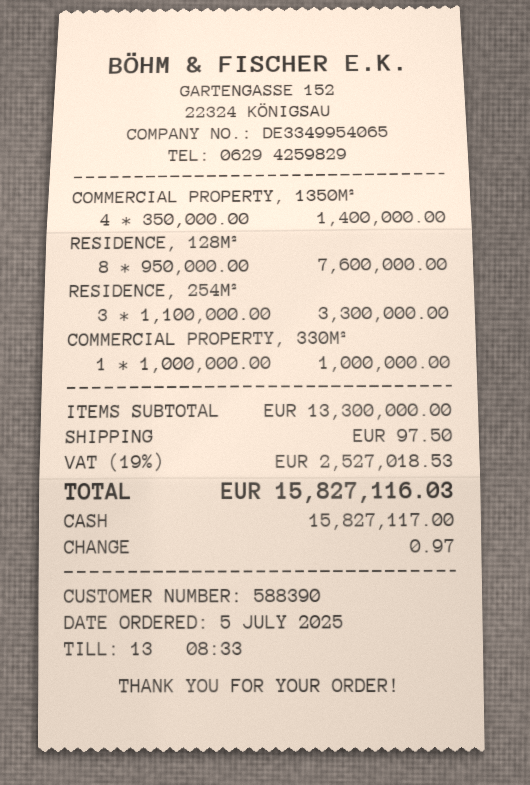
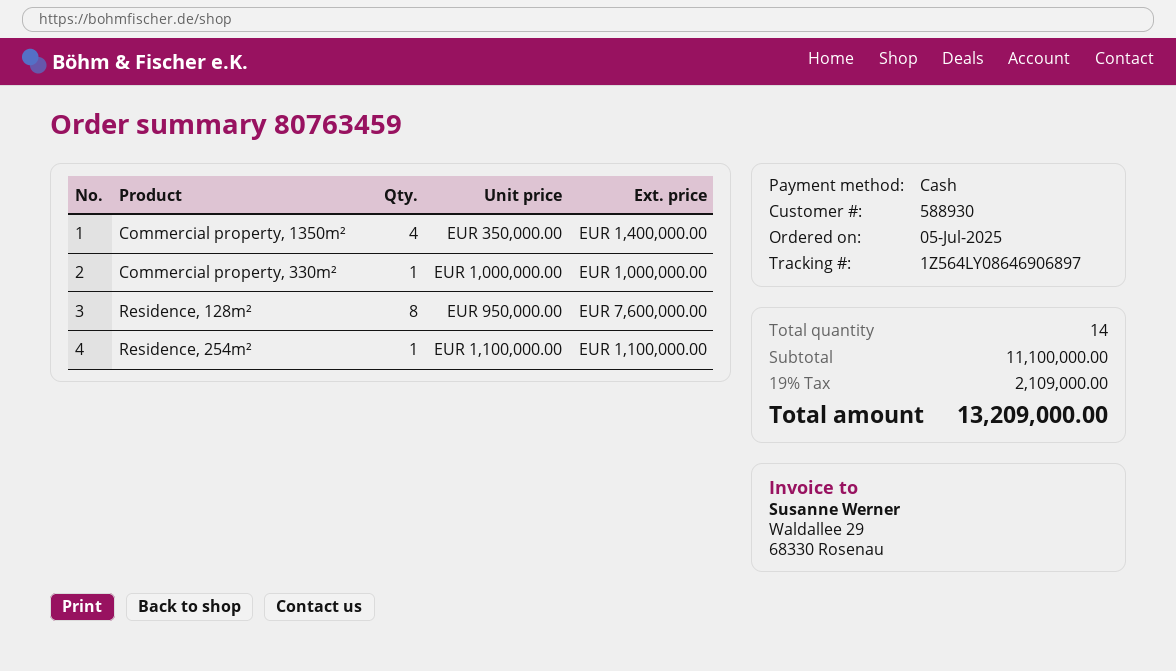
customer number: 588390 -> 588930
RESIDENCE, 254M²: 3 x 1100000.00 = 3300000.00 -> 1 x 1100000.00 = 1100000.00
subtotal: 13300000.00 -> 11100000.00
shipping: 97.50 -> none
tax: 19% = 2527018.53 -> 19% = 2109000.00
total: 15827116.03 -> 13209000.00

